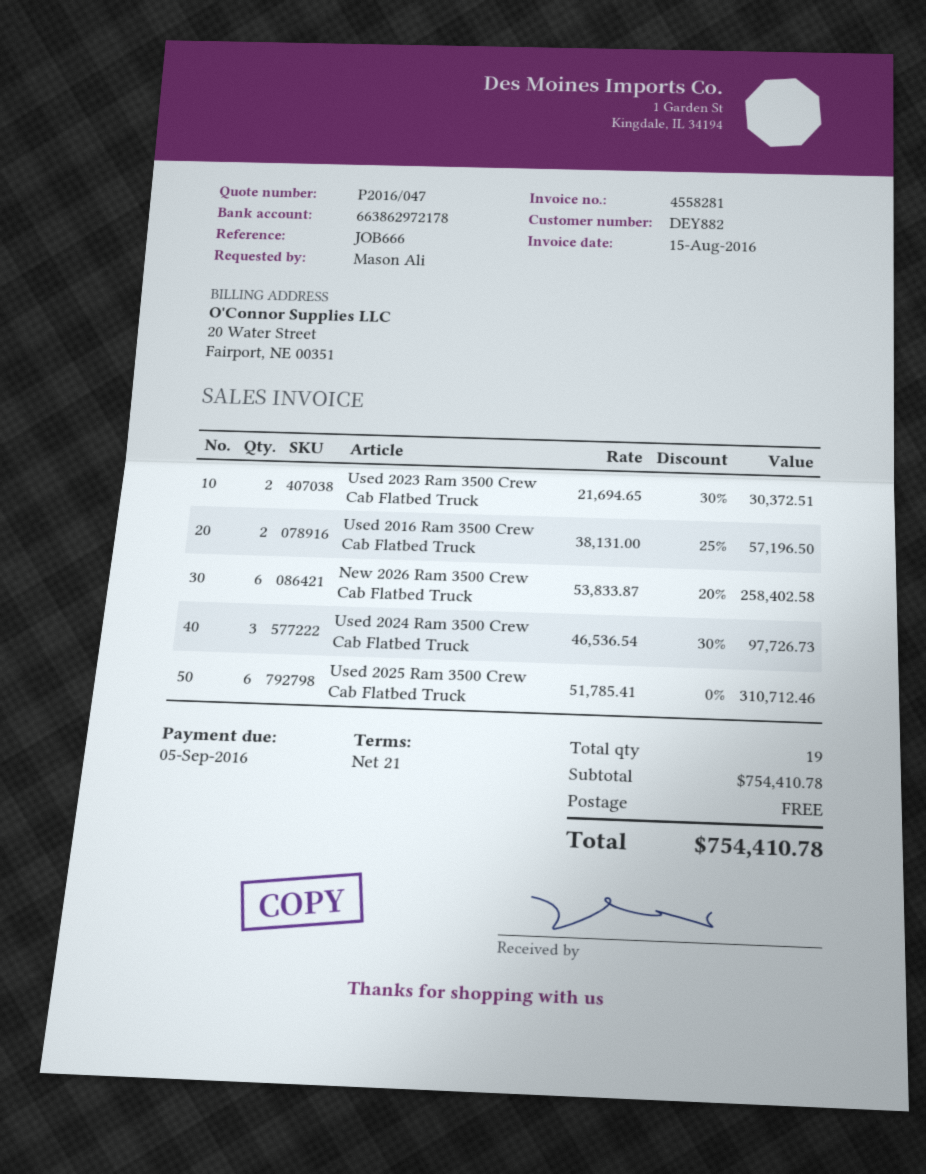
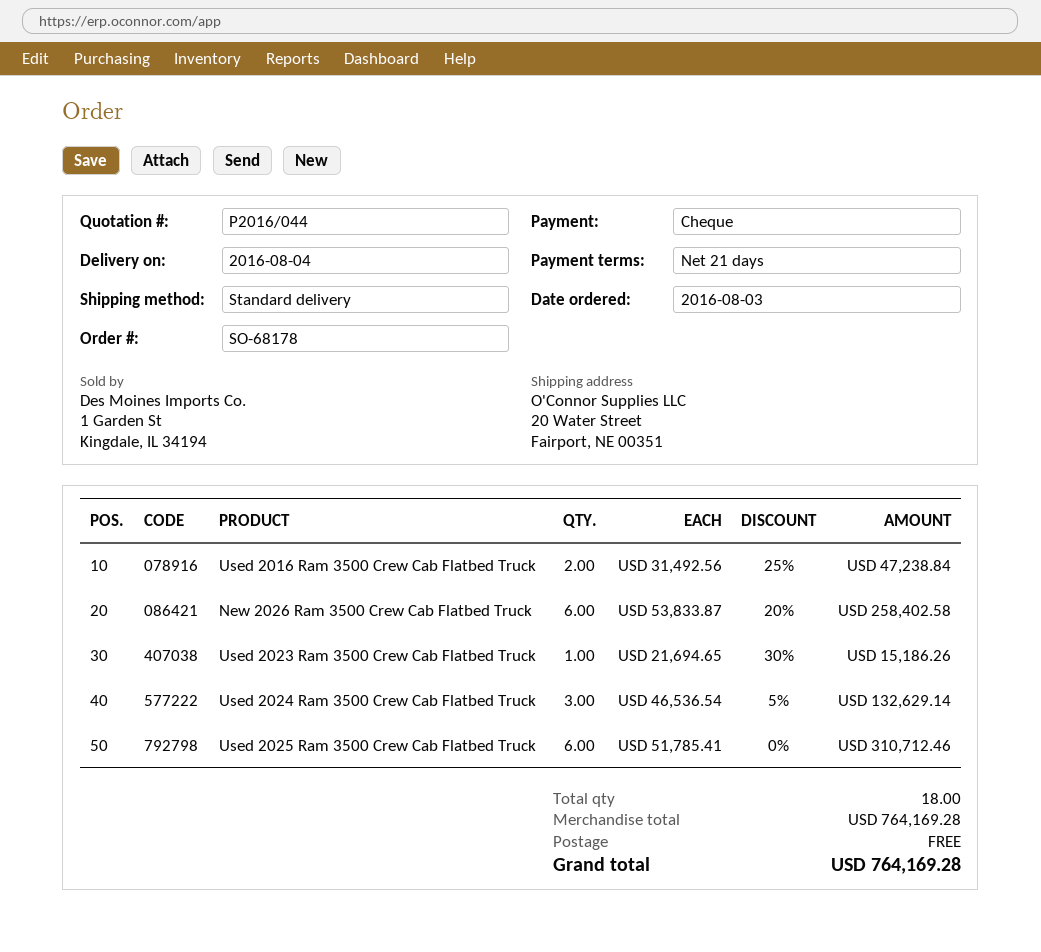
quote number: P2016/047 -> P2016/044
Used 2023 Ram 3500 Crew Cab Flatbed Truck: 2 x 21694.65 - 30% = 30372.51 -> 1 x 21694.65 - 30% = 15186.26
Used 2016 Ram 3500 Crew Cab Flatbed Truck: 2 x 38131.00 - 25% = 57196.50 -> 2 x 31492.56 - 25% = 47238.84
Used 2024 Ram 3500 Crew Cab Flatbed Truck: 3 x 46536.54 - 30% = 97726.73 -> 3 x 46536.54 - 5% = 132629.14
total quantity: 19 -> 18
subtotal: 754410.78 -> 764169.28
total: 754410.78 -> 764169.28

